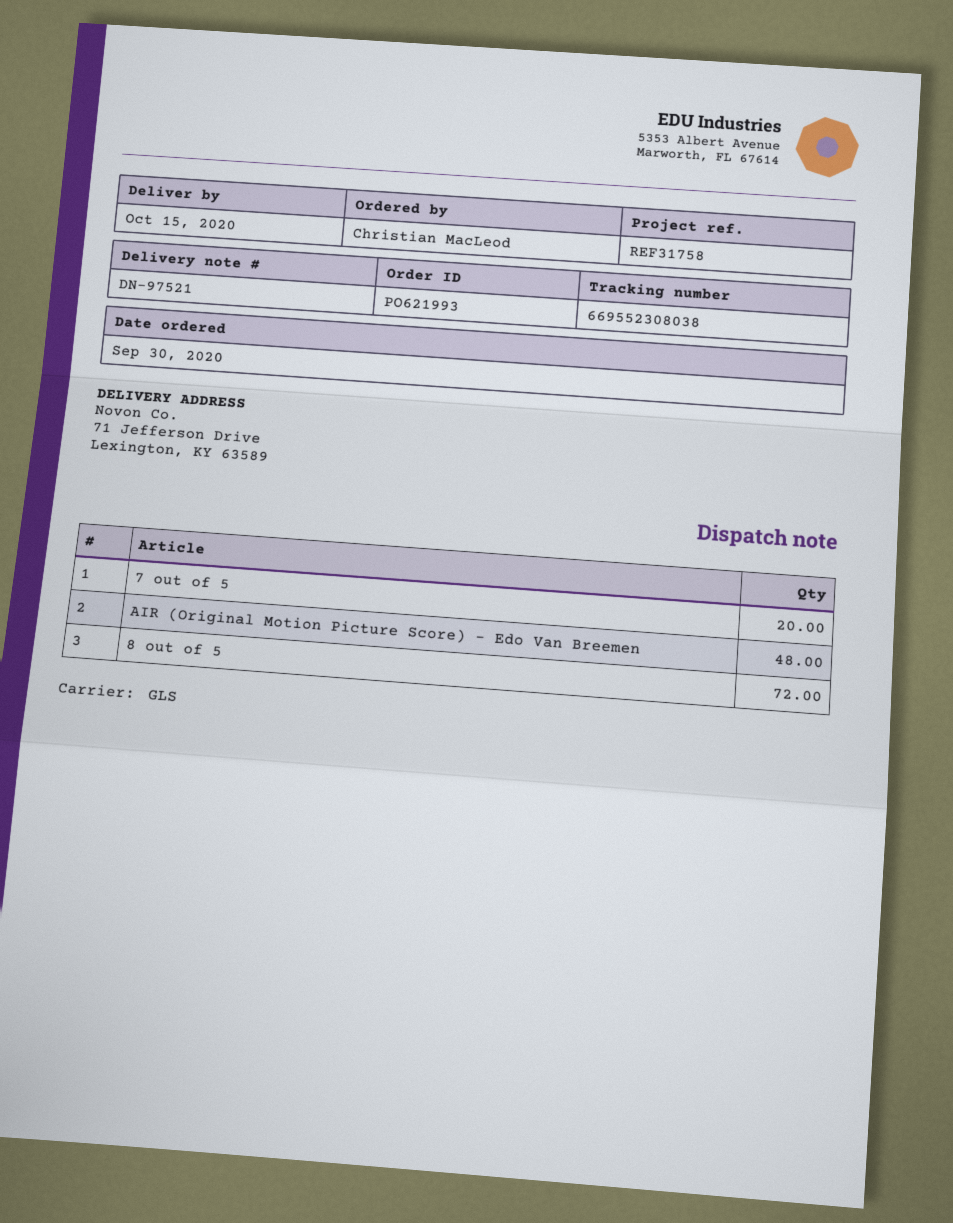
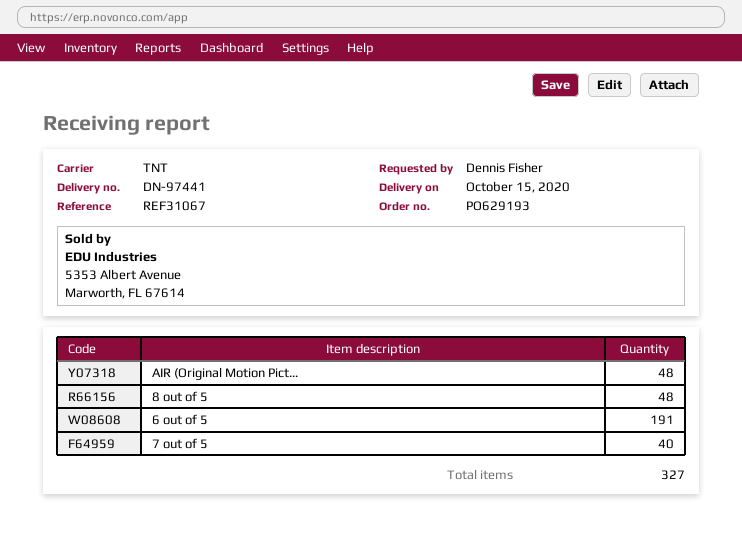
order number: PO621993 -> PO629193
delivery note number: DN-97521 -> DN-97441
reference: REF31758 -> REF31067
ordered by: Christian MacLeod -> Dennis Fisher
shipping method: GLS -> TNT
7 out of 5: 20 -> 40
8 out of 5: 72 -> 48
6 out of 5: none -> 191

